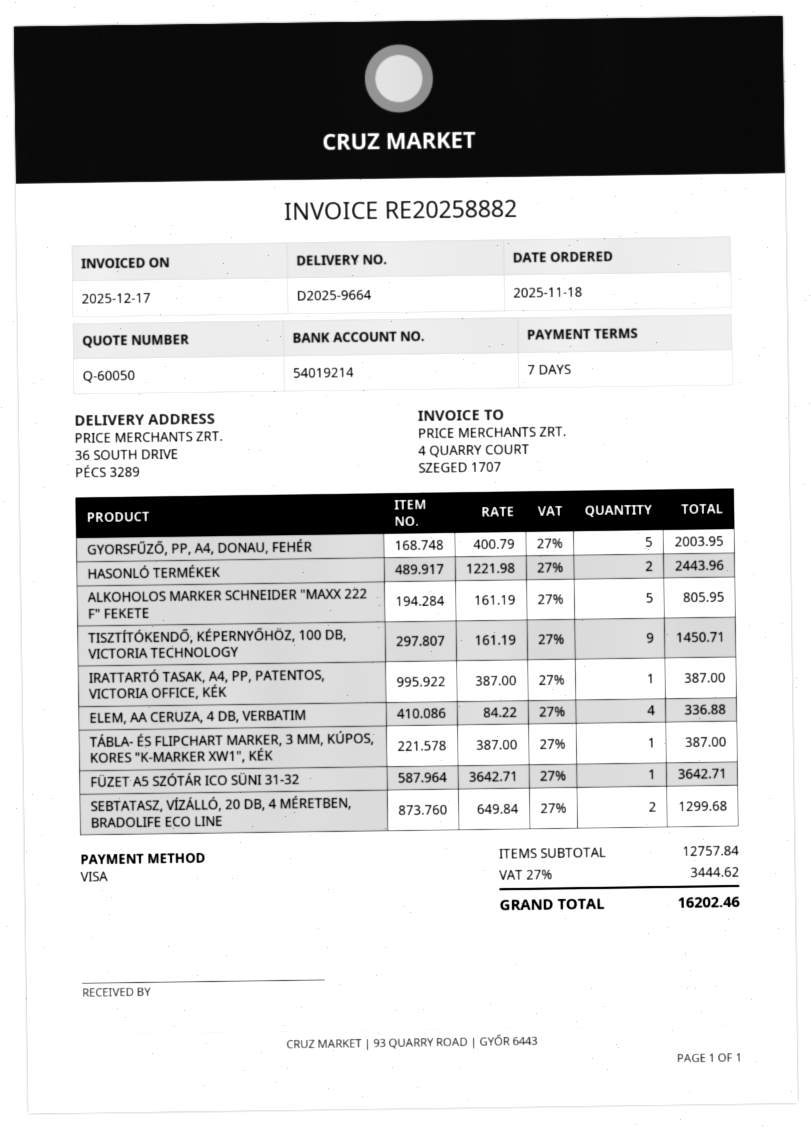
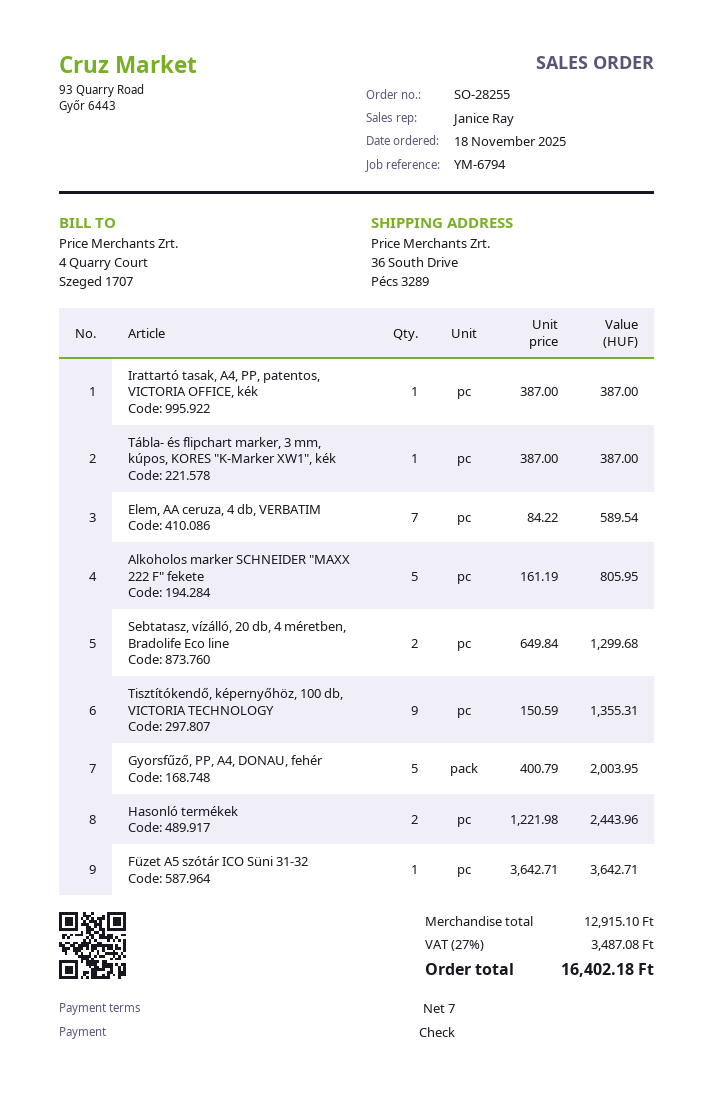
payment method: Visa -> cheque
TISZTÍTÓKENDŐ, KÉPERNYŐHÖZ, 100 DB, VICTORIA TECHNOLOGY: 9 x 161.19 = 1450.71 -> 9 x 150.59 = 1355.31
ELEM, AA CERUZA, 4 DB, VERBATIM: 4 x 84.22 = 336.88 -> 7 x 84.22 = 589.54
subtotal: 12757.84 -> 12915.10
tax: 27% = 3444.62 -> 27% = 3487.08
total: 16202.46 -> 16402.18

